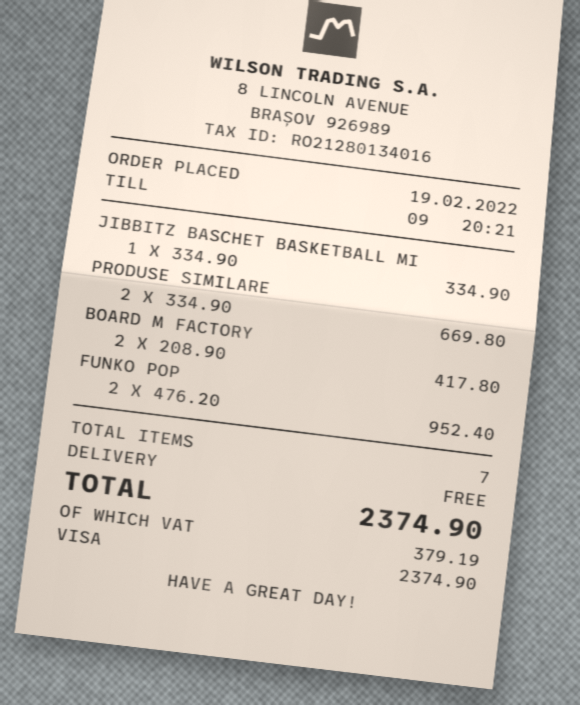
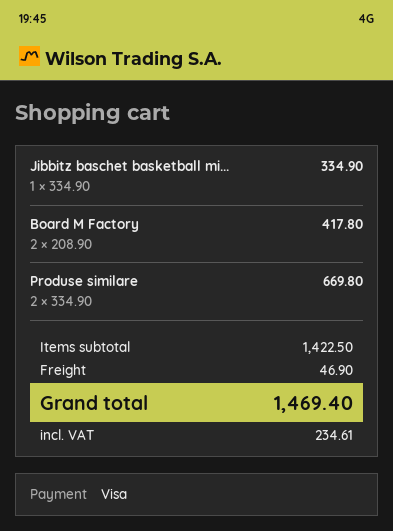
FUNKO POP: 2 x 476.20 = 952.40 -> none
shipping: 0.00 -> 46.90
tax: 379.19 -> 234.61
total: 2374.90 -> 1469.40

